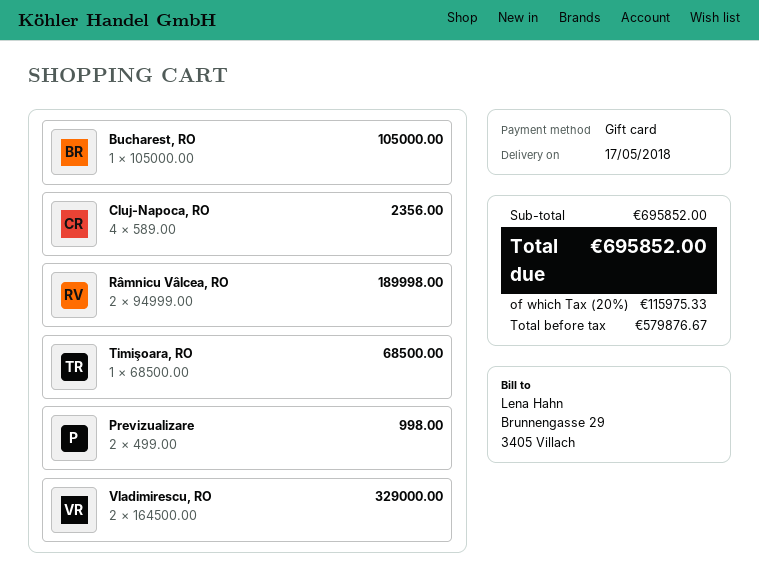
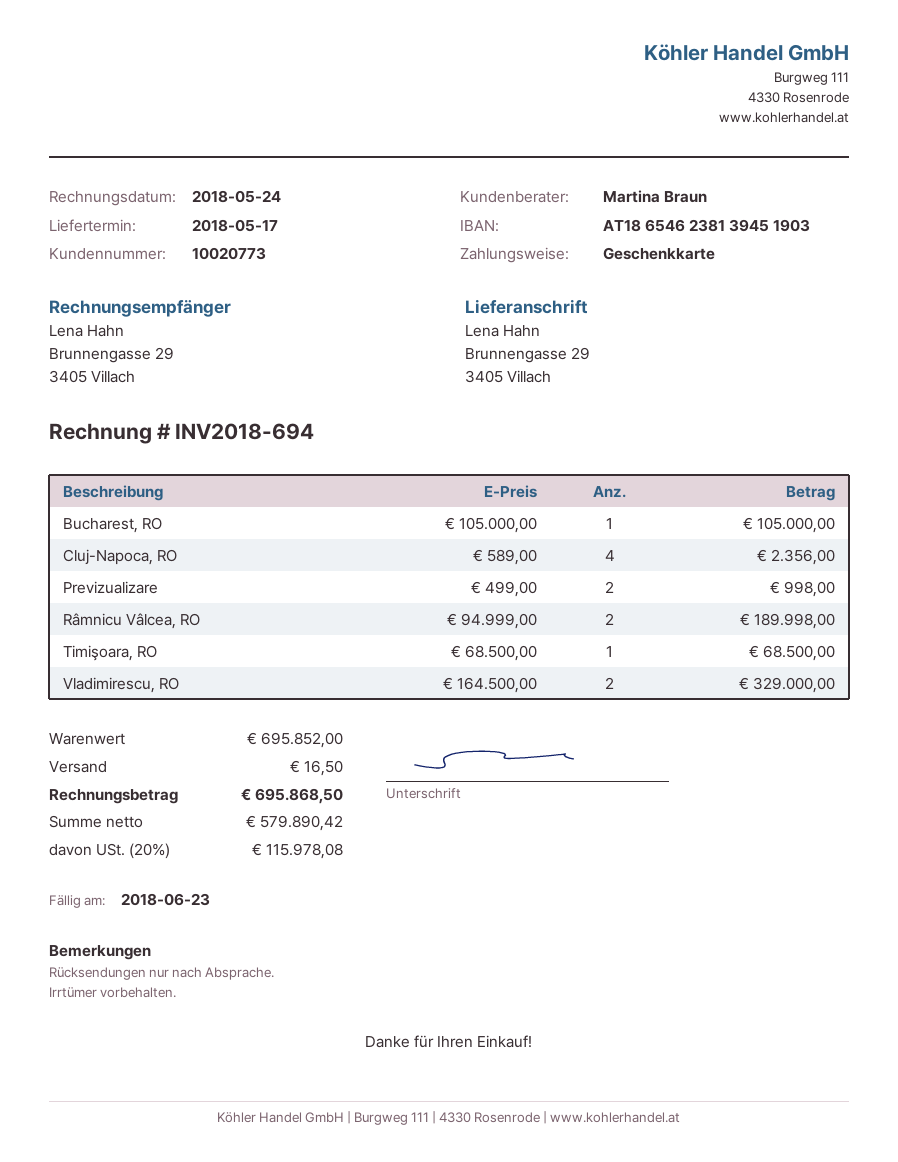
shipping: none -> 16.50
net: 579876.67 -> 579890.42
tax: 20% = 115975.33 -> 20% = 115978.08
total: 695852.00 -> 695868.50

